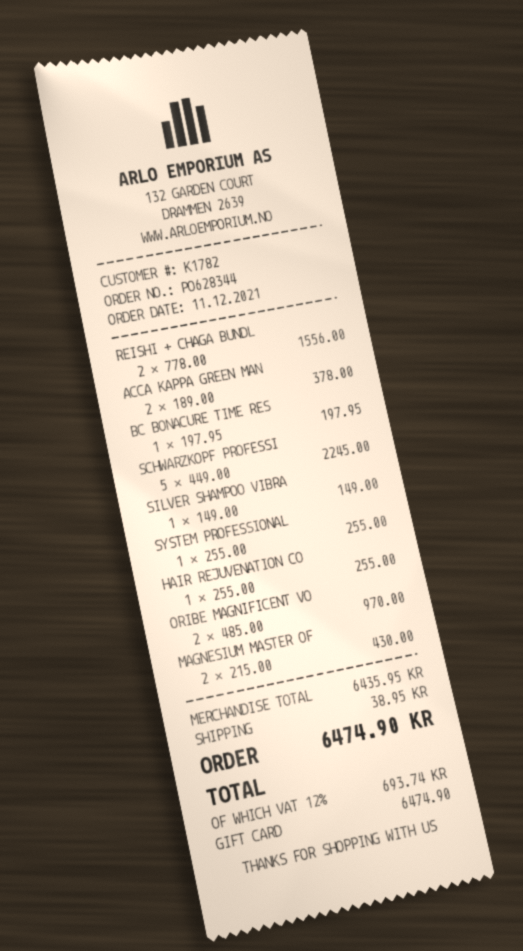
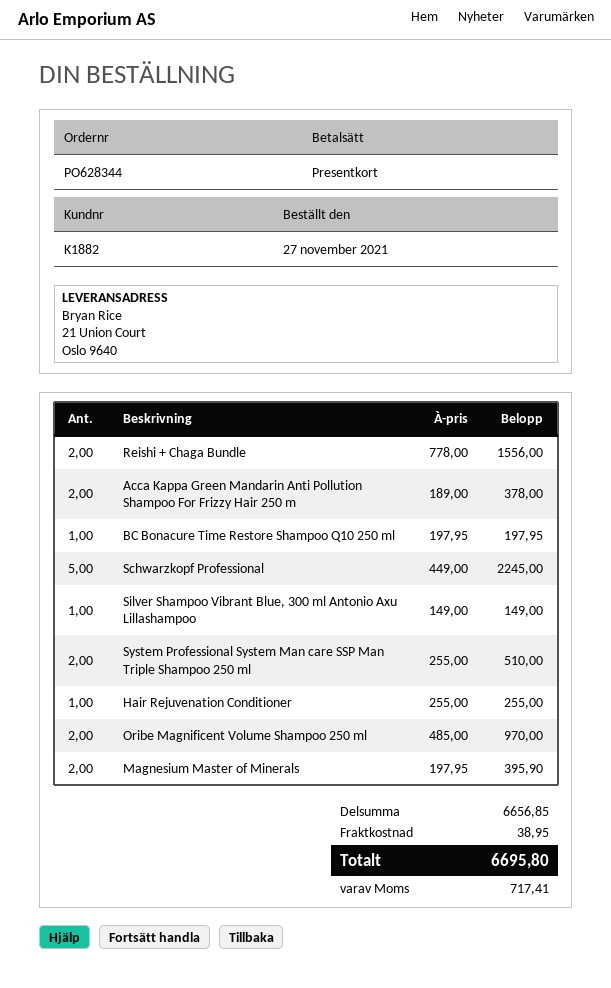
order date: 2021-12-11 -> 2021-11-27
customer number: K1782 -> K1882
SYSTEM PROFESSIONAL: 1 x 255.00 = 255.00 -> 2 x 255.00 = 510.00
MAGNESIUM MASTER OF: 2 x 215.00 = 430.00 -> 2 x 197.95 = 395.90
subtotal: 6435.95 -> 6656.85
tax: 693.74 -> 717.41
total: 6474.90 -> 6695.80

